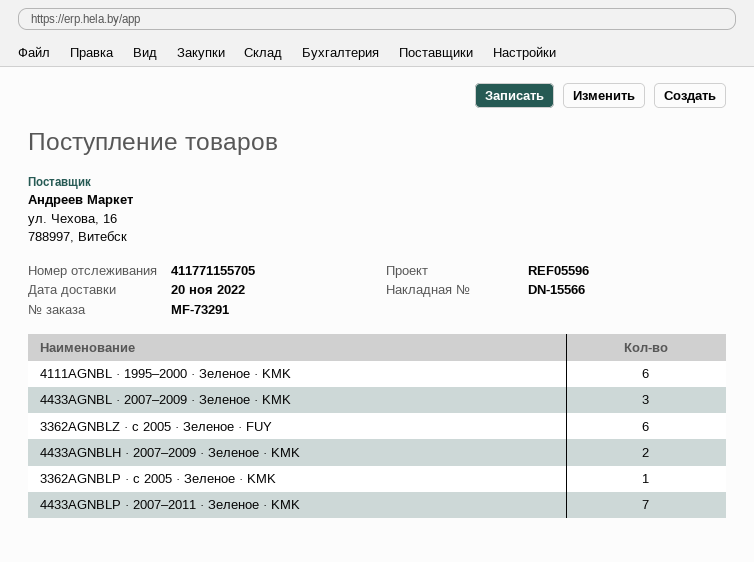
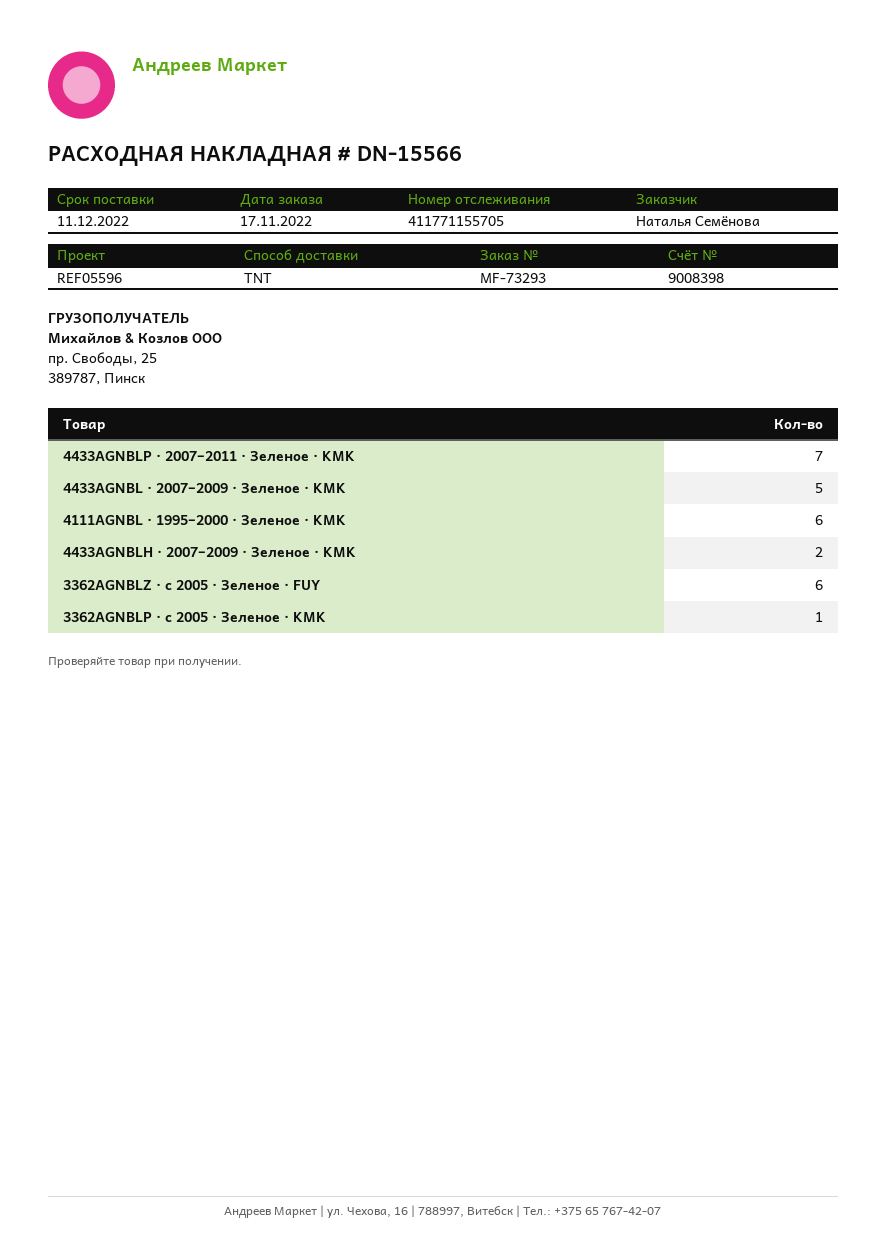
order number: MF-73291 -> MF-73293
delivery date: 2022-11-20 -> 2022-12-11
4433AGNBL · 2007–2009 · Зеленое · KMK: 3 -> 5

